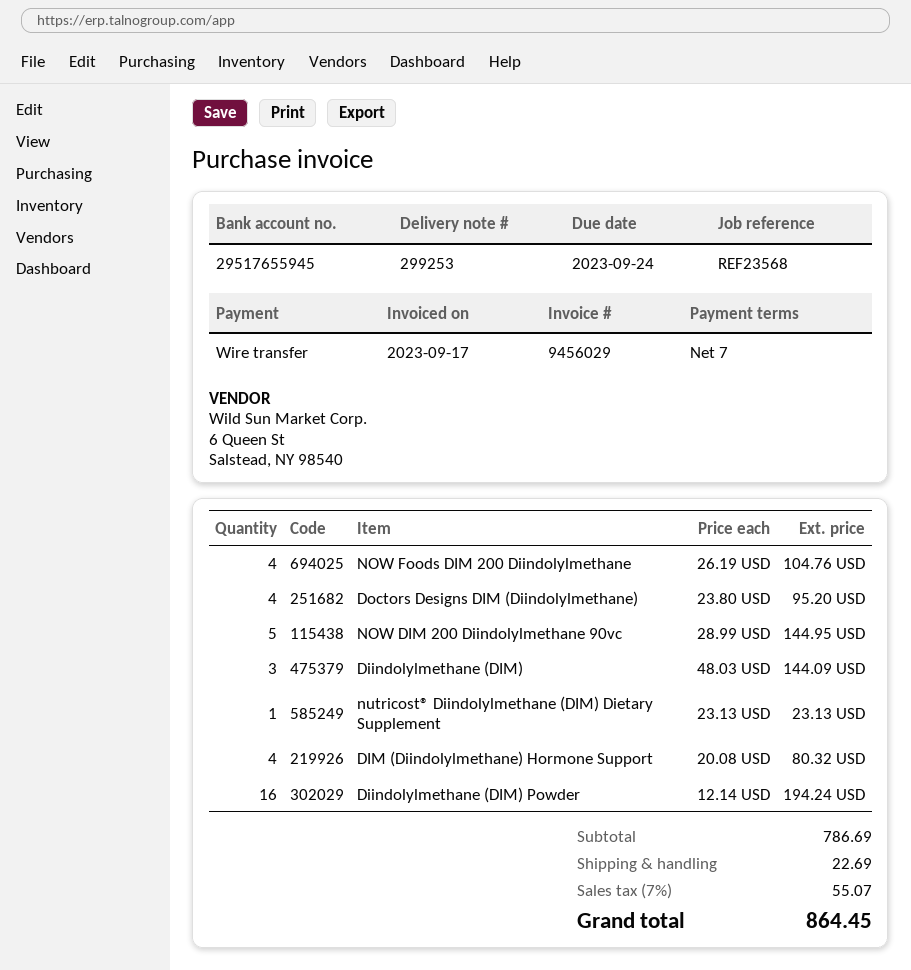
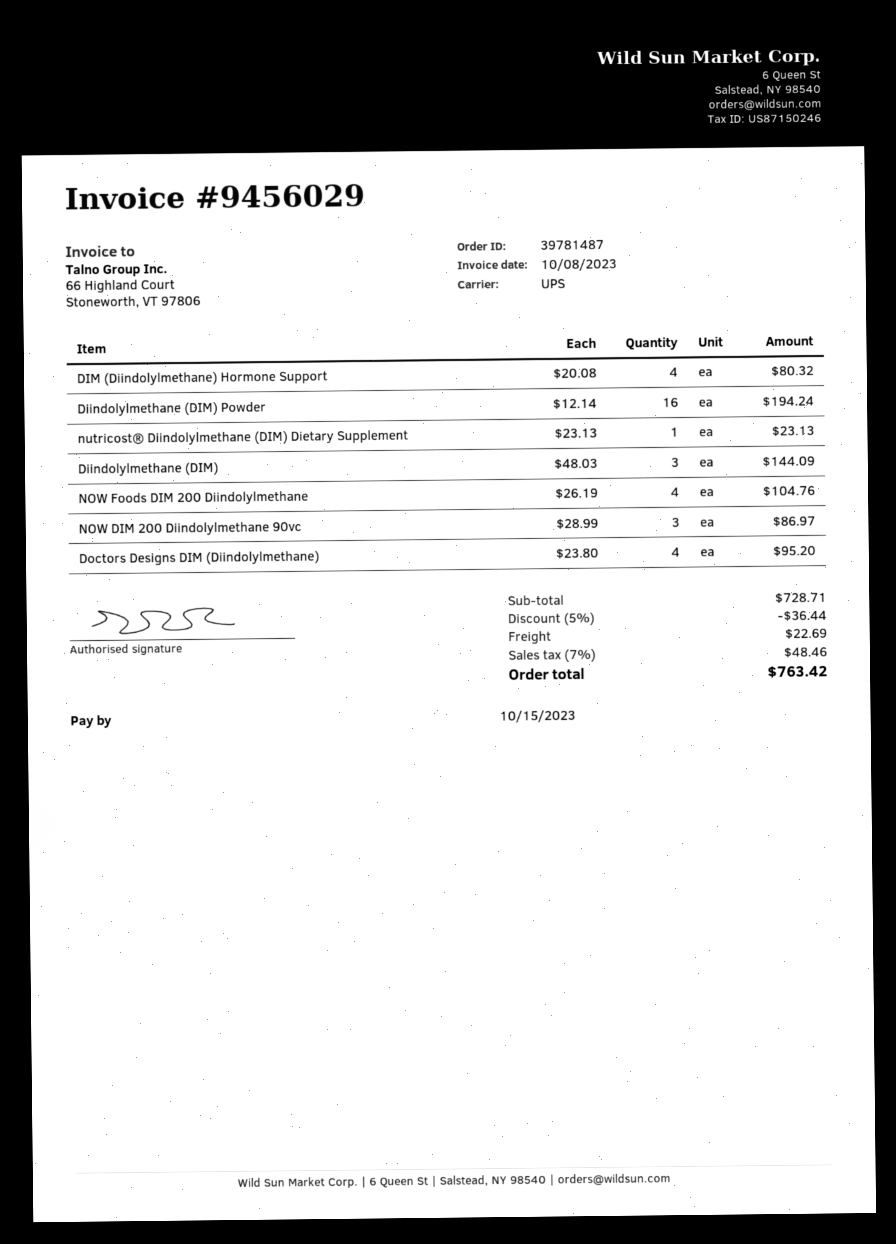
invoice date: 2023-09-17 -> 2023-10-08
due date: 2023-09-24 -> 2023-10-15
NOW DIM 200 Diindolylmethane 90vc: 5 x 28.99 = 144.95 -> 3 x 28.99 = 86.97
subtotal: 786.69 -> 728.71
discount: none -> 5% = 36.44
tax: 7% = 55.07 -> 7% = 48.46
total: 864.45 -> 763.42

